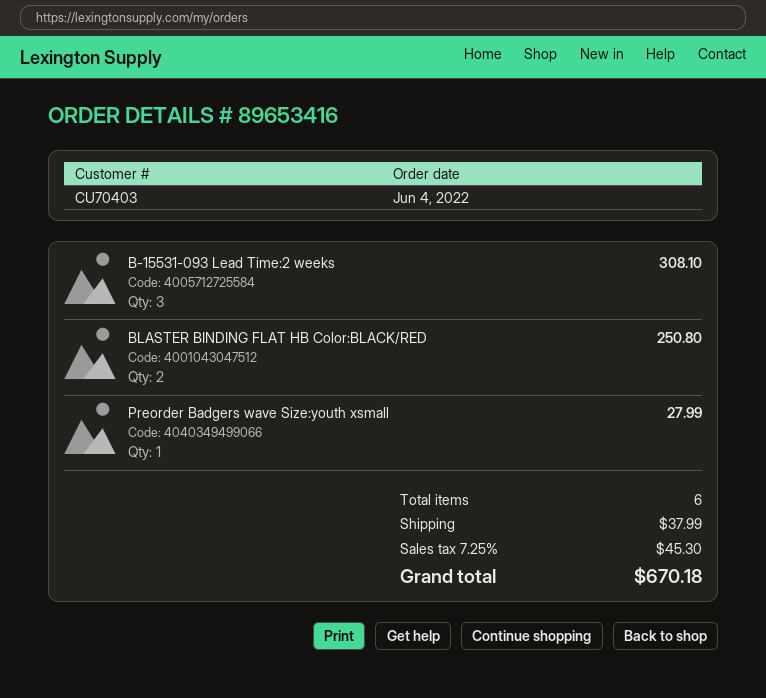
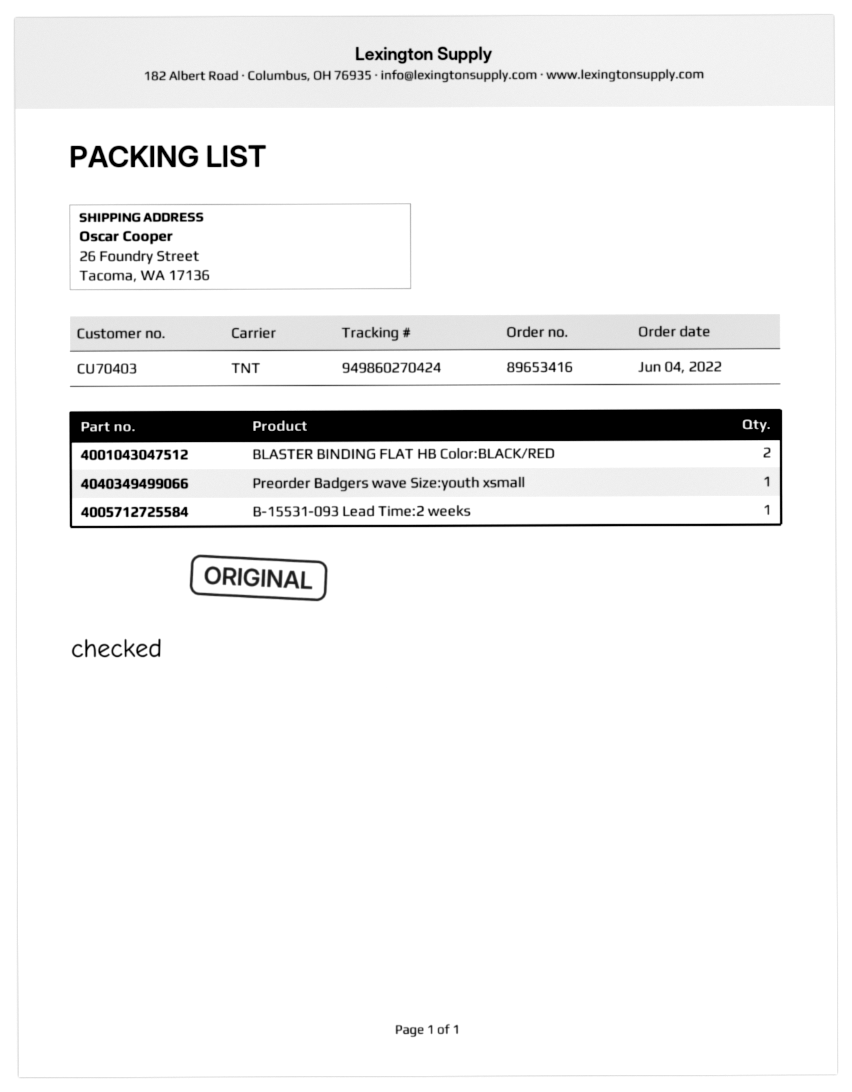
B-15531-093 Lead Time:2 weeks: 3 -> 1

